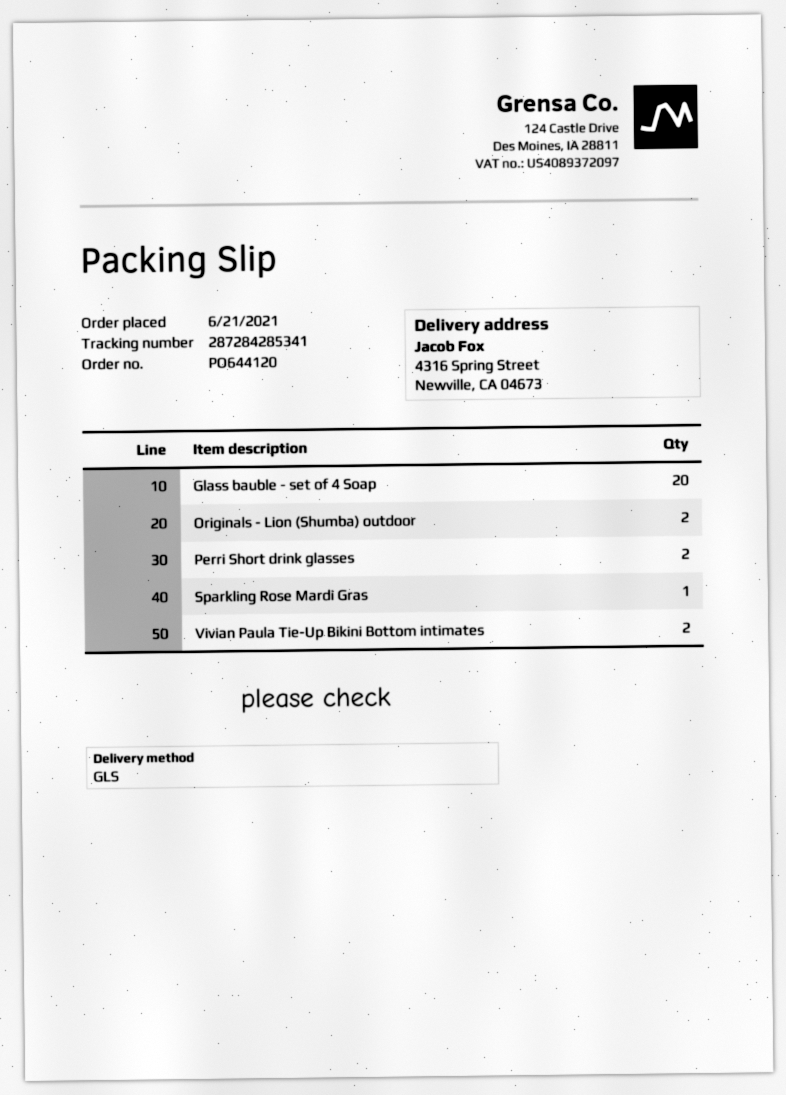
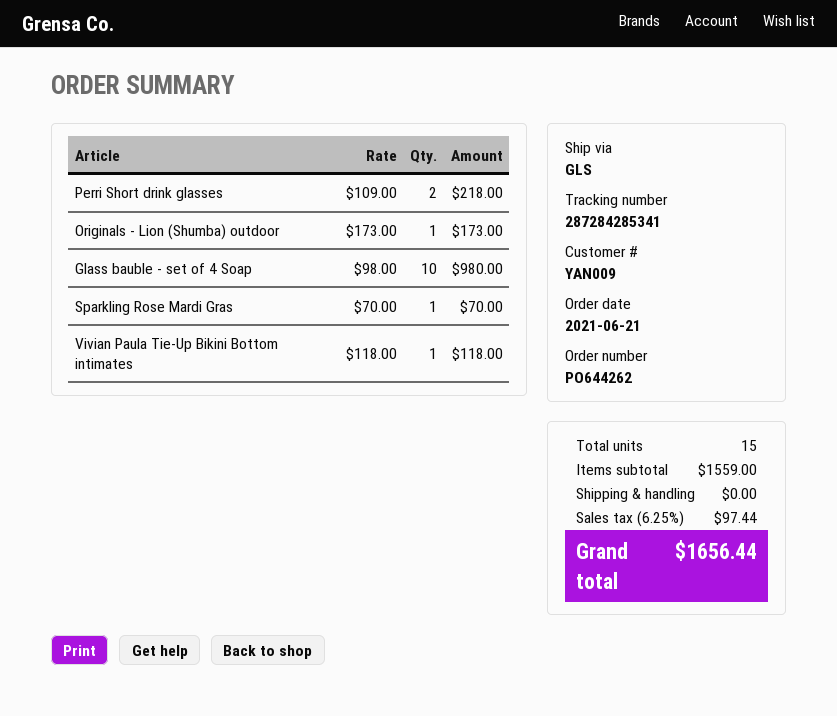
order number: PO644120 -> PO644262
Glass bauble - set of 4 Soap: 20 -> 10
Originals - Lion (Shumba) outdoor: 2 -> 1
Vivian Paula Tie-Up Bikini Bottom intimates: 2 -> 1

